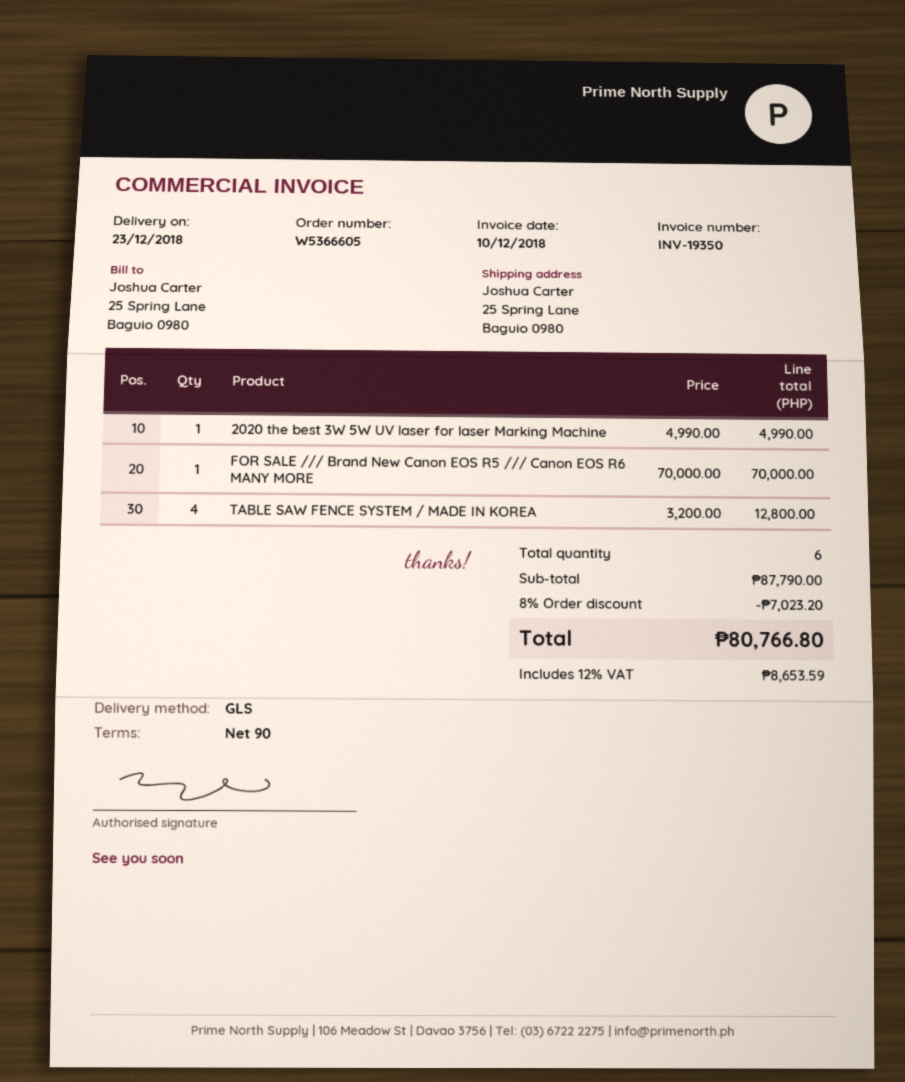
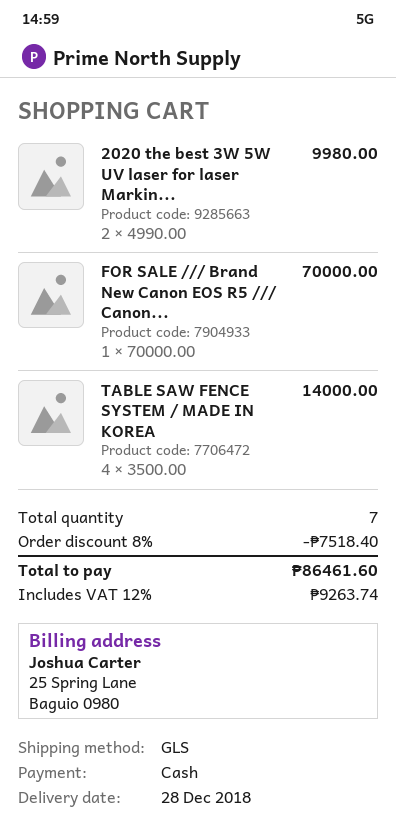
delivery date: 2018-12-23 -> 2018-12-28
2020 the best 3W 5W UV laser for laser Marking Machine: 1 x 4990.00 = 4990.00 -> 2 x 4990.00 = 9980.00
TABLE SAW FENCE SYSTEM / MADE IN KOREA: 4 x 3200.00 = 12800.00 -> 4 x 3500.00 = 14000.00
total quantity: 6 -> 7
discount: 8% = 7023.20 -> 8% = 7518.40
tax: 12% = 8653.59 -> 12% = 9263.74
total: 80766.80 -> 86461.60

